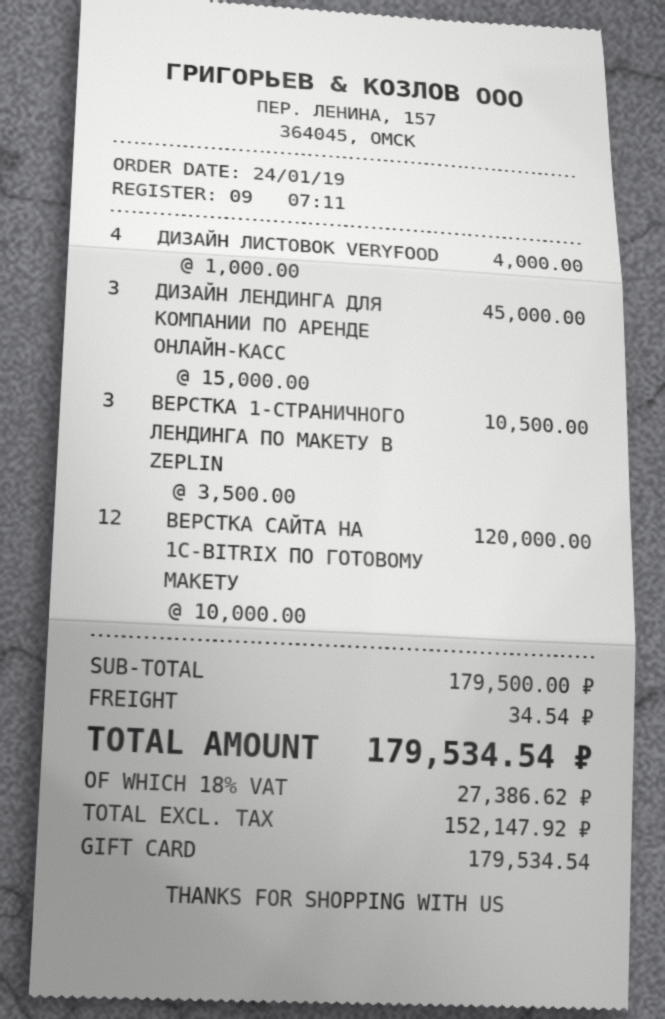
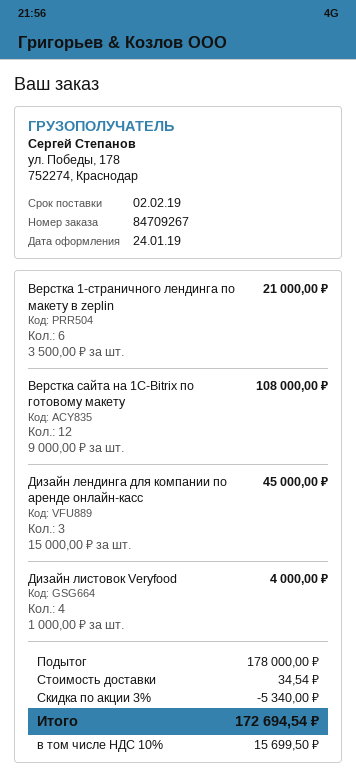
ВЕРСТКА 1-СТРАНИЧНОГО ЛЕНДИНГА ПО МАКЕТУ В ZEPLIN: 3 x 3500.00 = 10500.00 -> 6 x 3500.00 = 21000.00
ВЕРСТКА САЙТА НА 1C-BITRIX ПО ГОТОВОМУ МАКЕТУ: 12 x 10000.00 = 120000.00 -> 12 x 9000.00 = 108000.00
subtotal: 179500.00 -> 178000.00
discount: none -> 3% = 5340.00
tax: 18% = 27386.62 -> 10% = 15699.50
total: 179534.54 -> 172694.54

